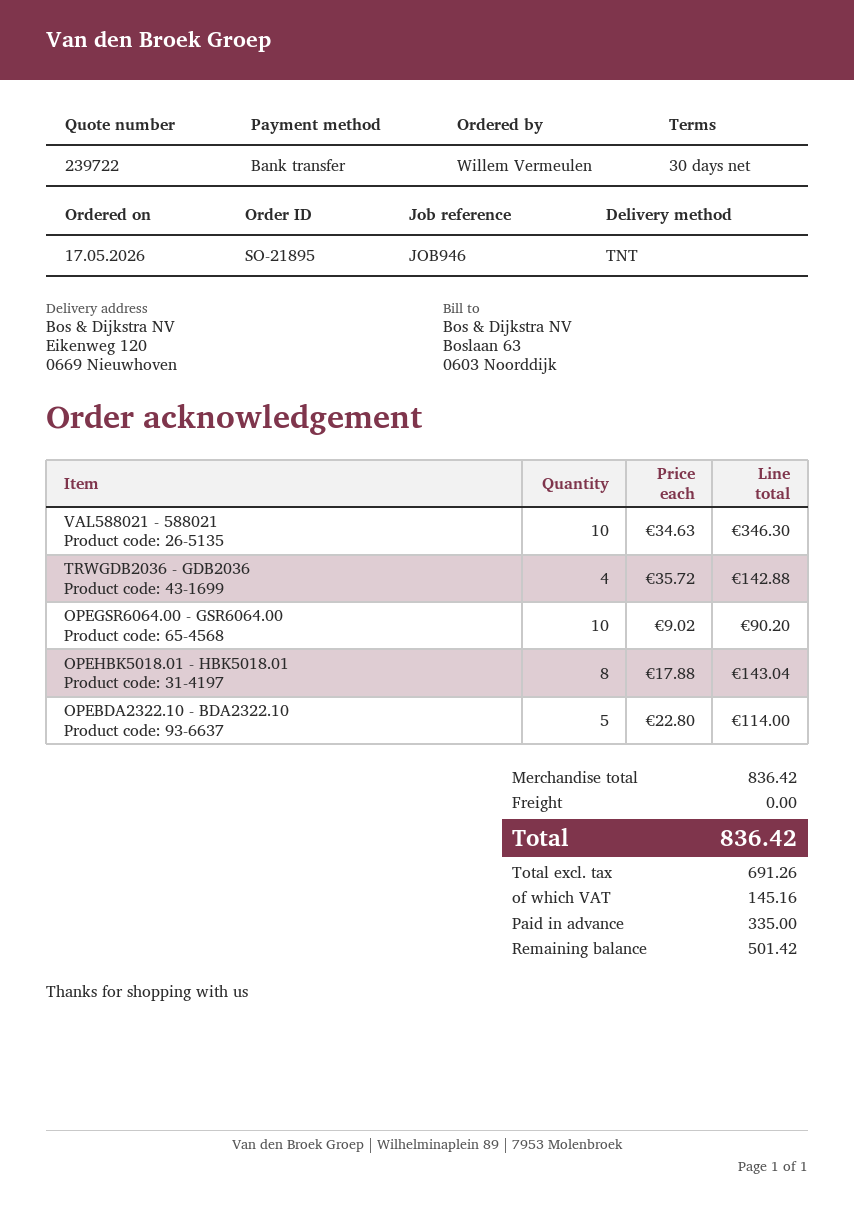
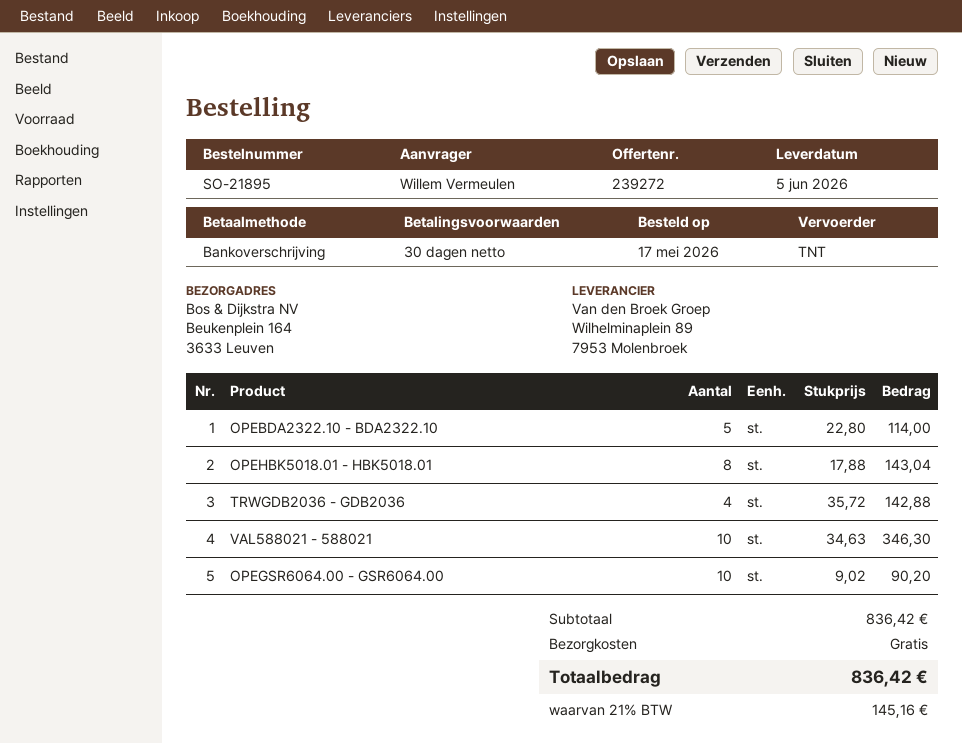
quote number: 239722 -> 239272
ship to: Eikenweg 120, 0669 Nieuwhoven -> Beukenplein 164, 3633 Leuven

